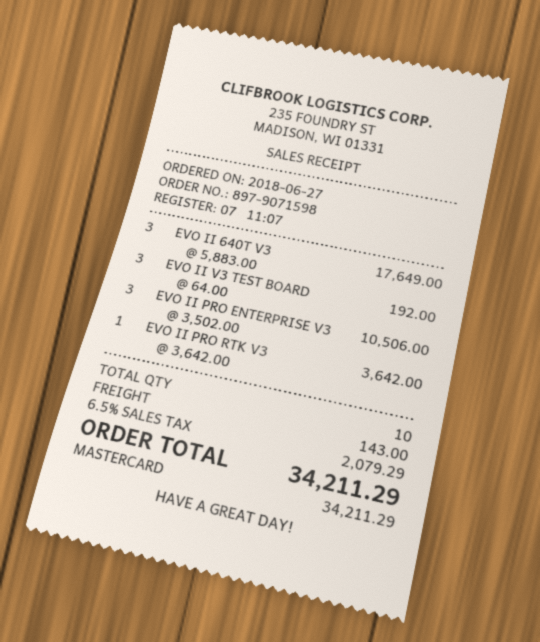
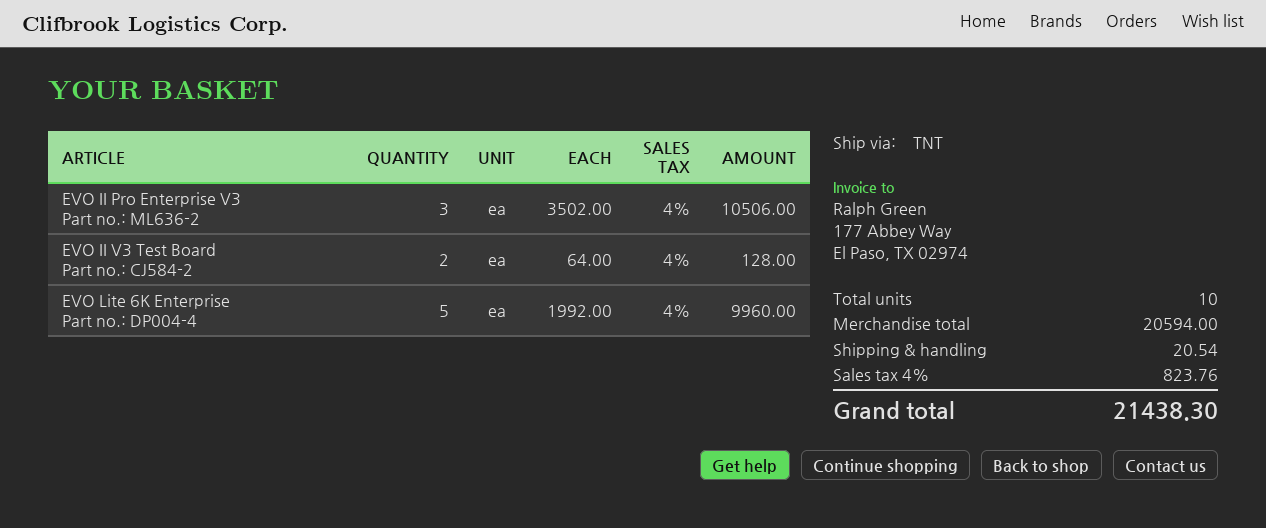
EVO Ⅱ 640T V3: 3 x 5883.00 = 17649.00 -> none
EVO II V3 TEST BOARD: 3 x 64.00 = 192.00 -> 2 x 64.00 = 128.00
EVO Ⅱ PRO RTK V3: 1 x 3642.00 = 3642.00 -> none
EVO Lite 6K Enterprise: none -> 5 x 1992.00 = 9960.00
shipping: 143.00 -> 20.54
tax: 6.5% = 2079.29 -> 4% = 823.76
total: 34211.29 -> 21438.30

